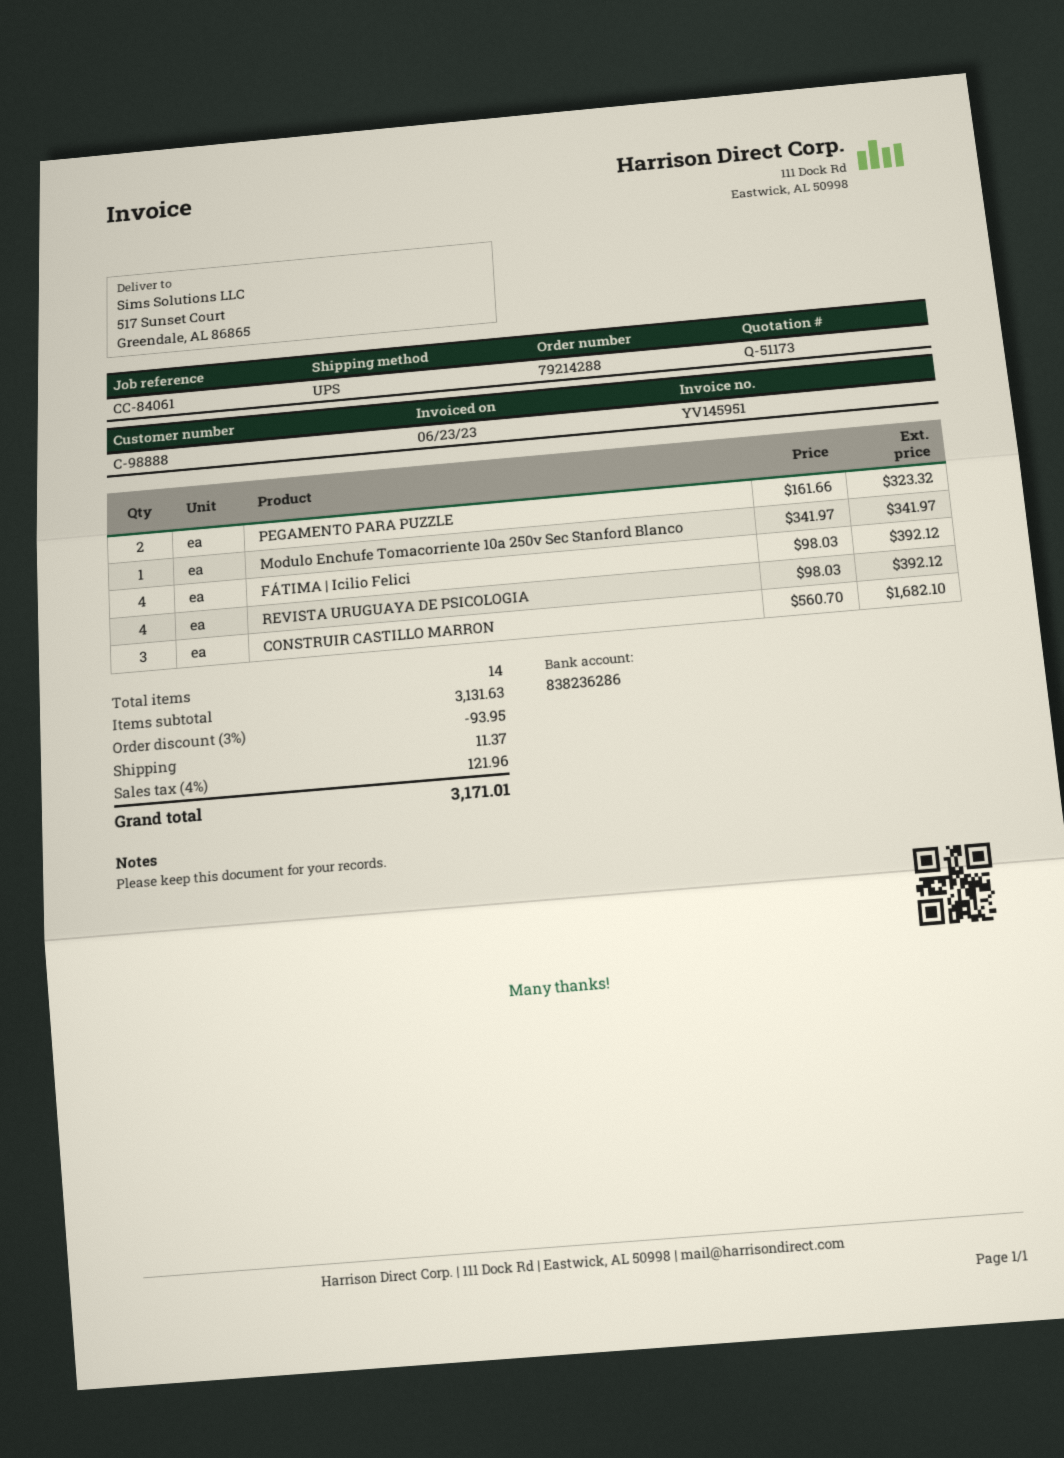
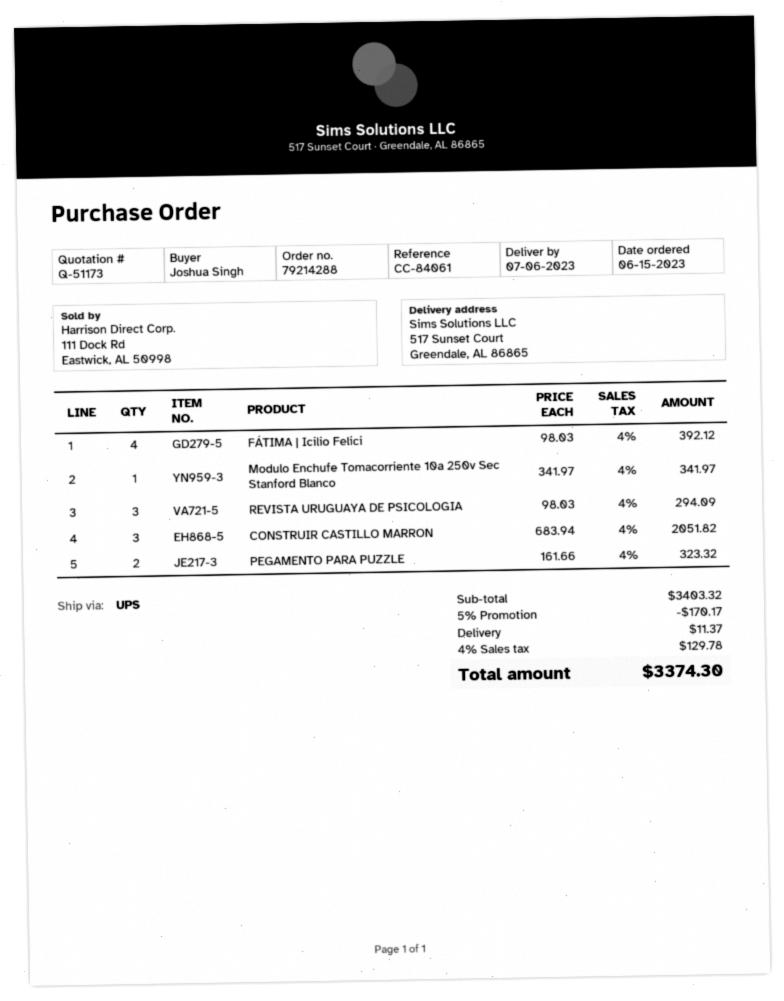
REVISTA URUGUAYA DE PSICOLOGIA: 4 x 98.03 = 392.12 -> 3 x 98.03 = 294.09
CONSTRUIR CASTILLO MARRON: 3 x 560.70 = 1682.10 -> 3 x 683.94 = 2051.82
subtotal: 3131.63 -> 3403.32
discount: 3% = 93.95 -> 5% = 170.17
tax: 4% = 121.96 -> 4% = 129.78
total: 3171.01 -> 3374.30

